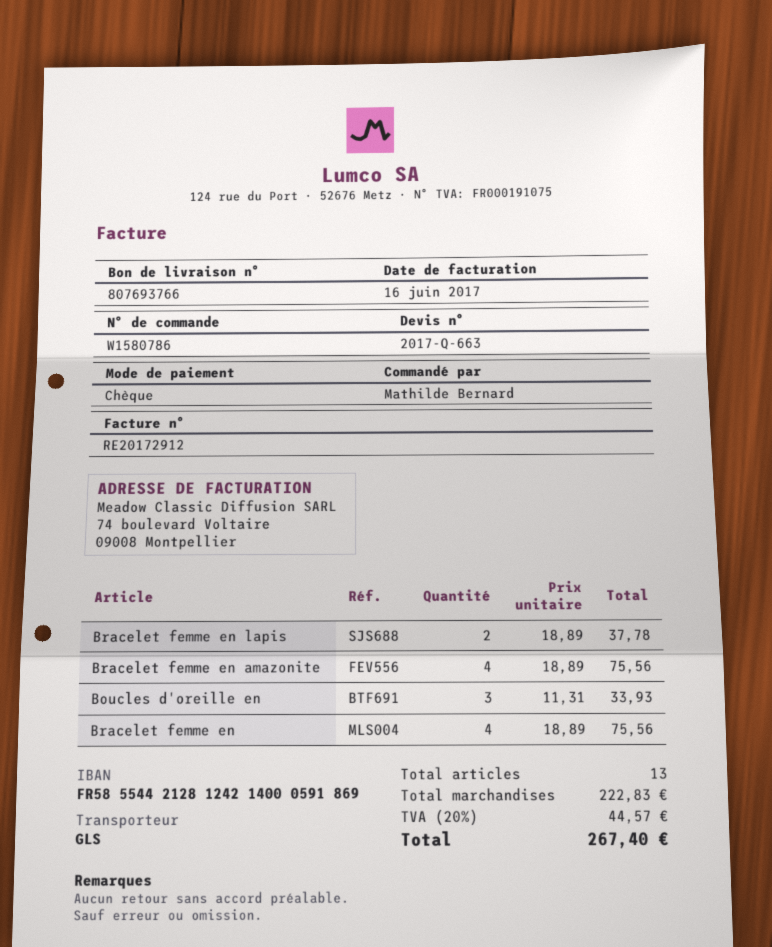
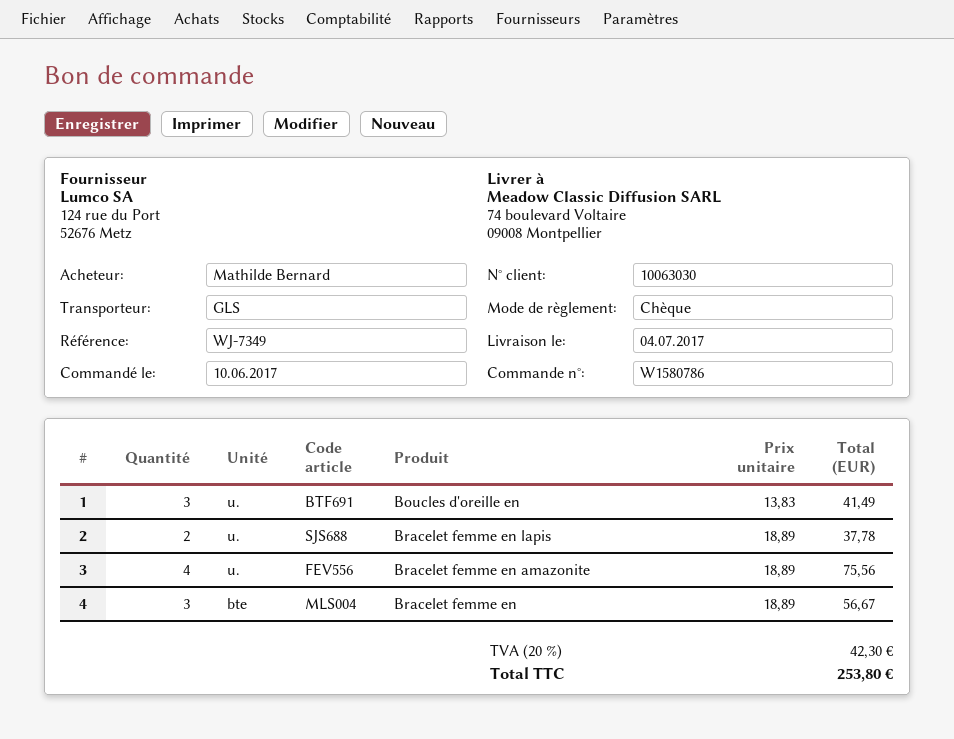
Boucles d'oreille en: 3 x 11.31 = 33.93 -> 3 x 13.83 = 41.49
Bracelet femme en: 4 x 18.89 = 75.56 -> 3 x 18.89 = 56.67
tax: 20% = 44.57 -> 20% = 42.30
total: 267.40 -> 253.80

